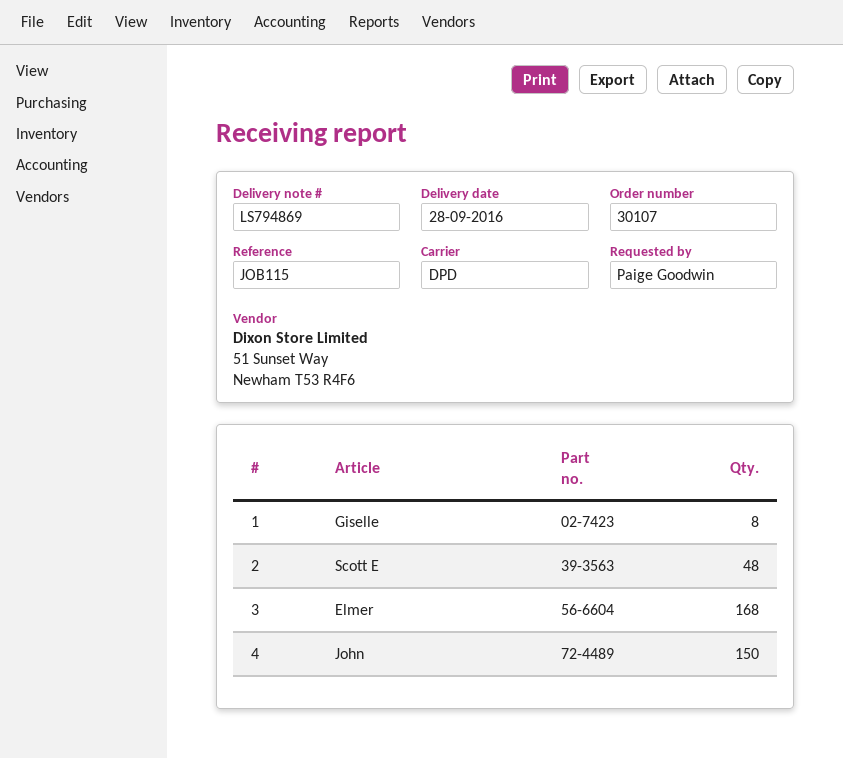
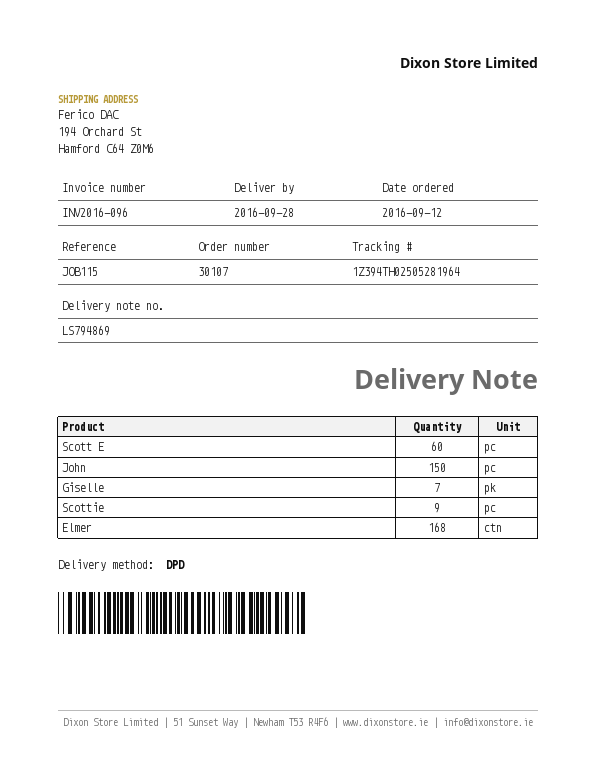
Giselle: 8 -> 7
Scott E: 48 -> 60
Scottie: none -> 9

